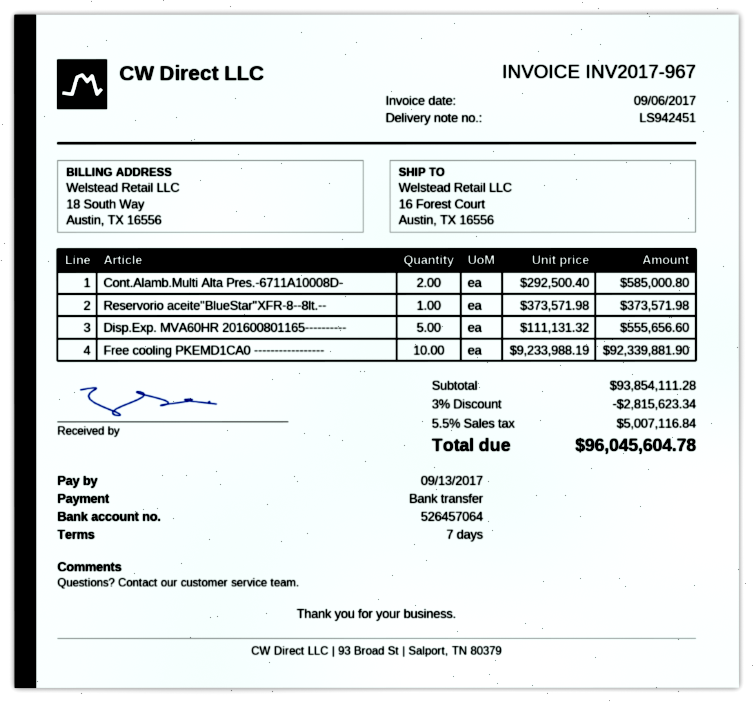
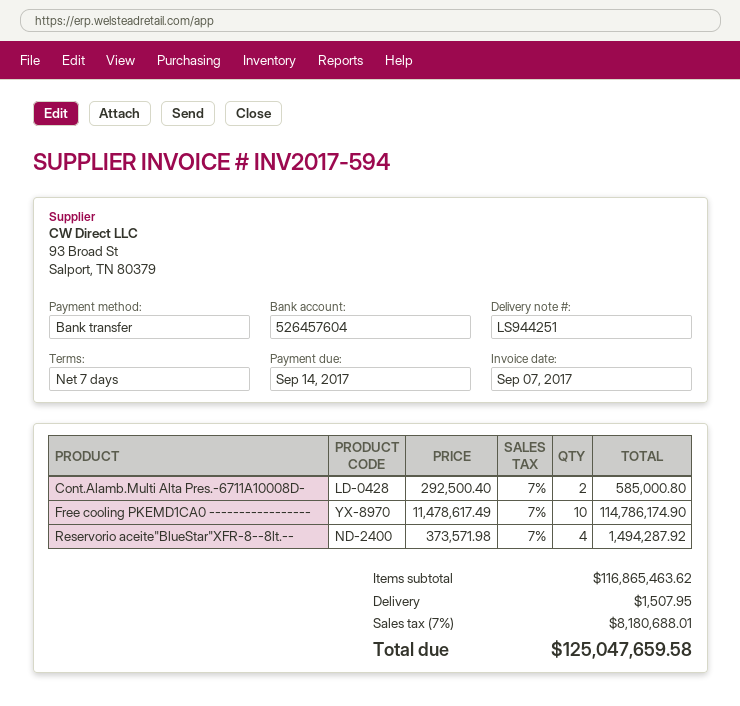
delivery note number: LS942451 -> LS944251
invoice number: INV2017-967 -> INV2017-594
invoice date: 2017-09-06 -> 2017-09-07
due date: 2017-09-13 -> 2017-09-14
bank account: 526457064 -> 526457604
Reservorio aceite"BlueStar"XFR-8--8lt.--: 1 x 373571.98 = 373571.98 -> 4 x 373571.98 = 1494287.92
Disp.Exp. MVA60HR 201600801165----------: 5 x 111131.32 = 555656.60 -> none
Free cooling PKEMD1CA0 -----------------: 10 x 9233988.19 = 92339881.90 -> 10 x 11478617.49 = 114786174.90
subtotal: 93854111.28 -> 116865463.62
discount: 3% = 2815623.34 -> none
shipping: none -> 1507.95
tax: 5.5% = 5007116.84 -> 7% = 8180688.01
total: 96045604.78 -> 125047659.58

